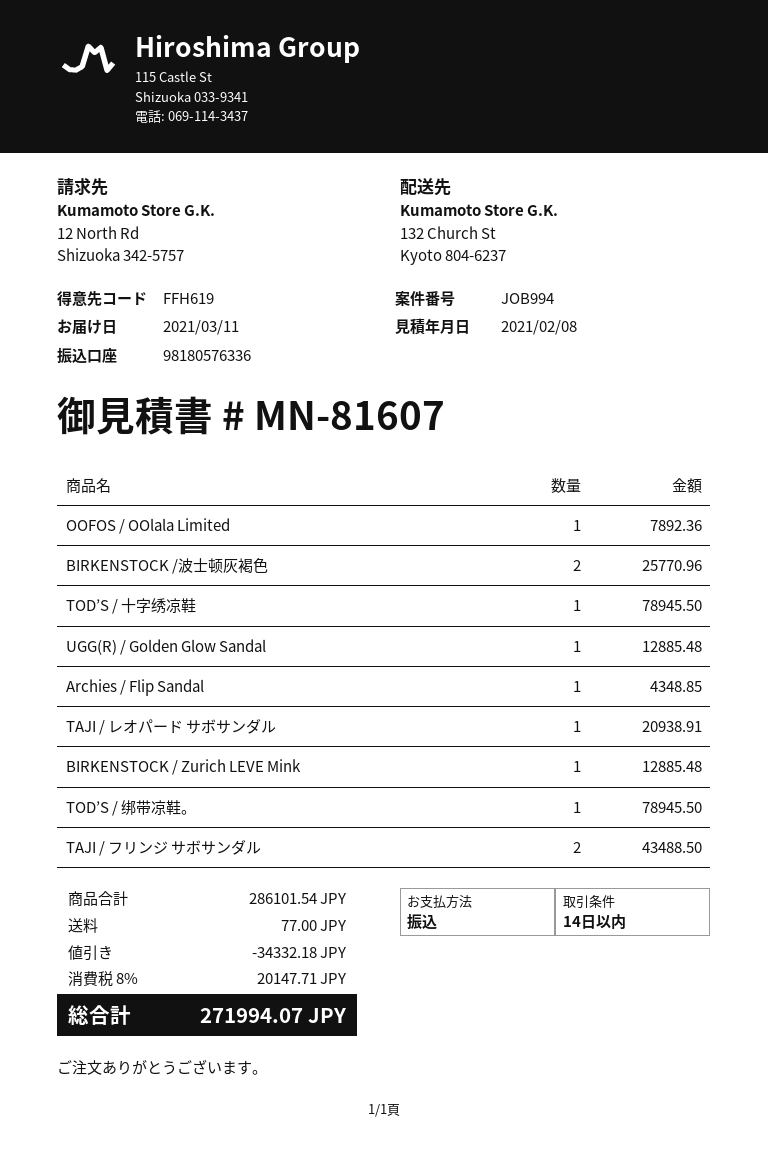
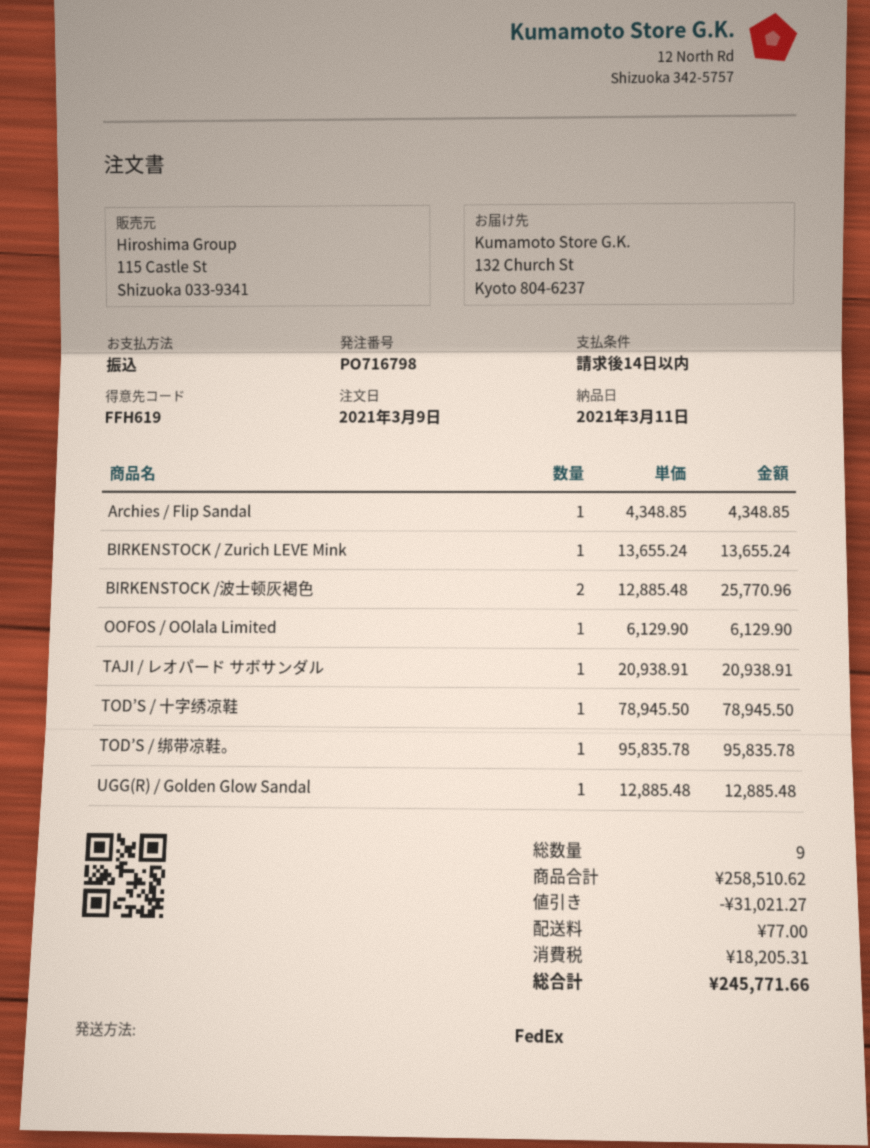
OOFOS / OOlala Limited: 1 for 7892.36 -> 1 for 6129.90
BIRKENSTOCK / Zurich LEVE Mink: 1 for 12885.48 -> 1 for 13655.24
TOD’S / 绑带凉鞋。: 1 for 78945.50 -> 1 for 95835.78
TAJI / フリンジ サボサンダル: 2 for 43488.50 -> none
subtotal: 286101.54 -> 258510.62
discount: 34332.18 -> 31021.27
tax: 20147.71 -> 18205.31
total: 271994.07 -> 245771.66

